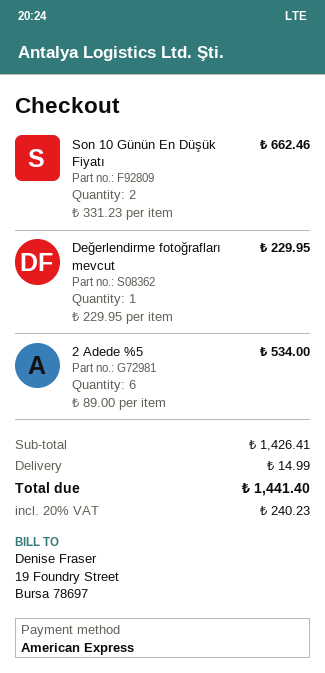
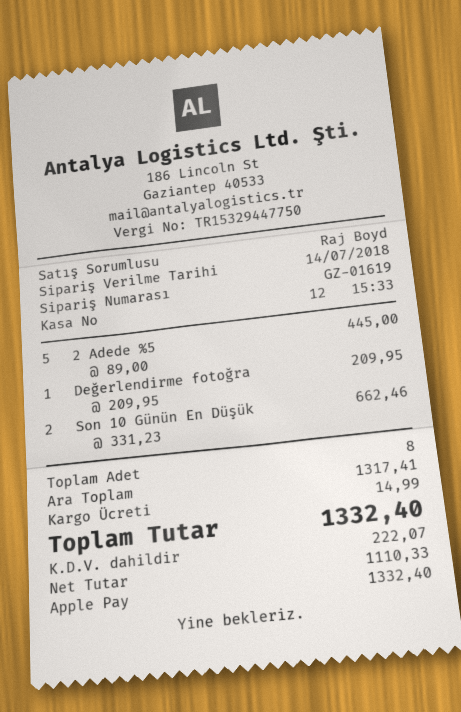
payment method: American Express -> Apple Pay
Değerlendirme fotoğrafları mevcut: 1 x 229.95 = 229.95 -> 1 x 209.95 = 209.95
2 Adede %5: 6 x 89.00 = 534.00 -> 5 x 89.00 = 445.00
subtotal: 1426.41 -> 1317.41
tax: 240.23 -> 222.07
total: 1441.40 -> 1332.40

